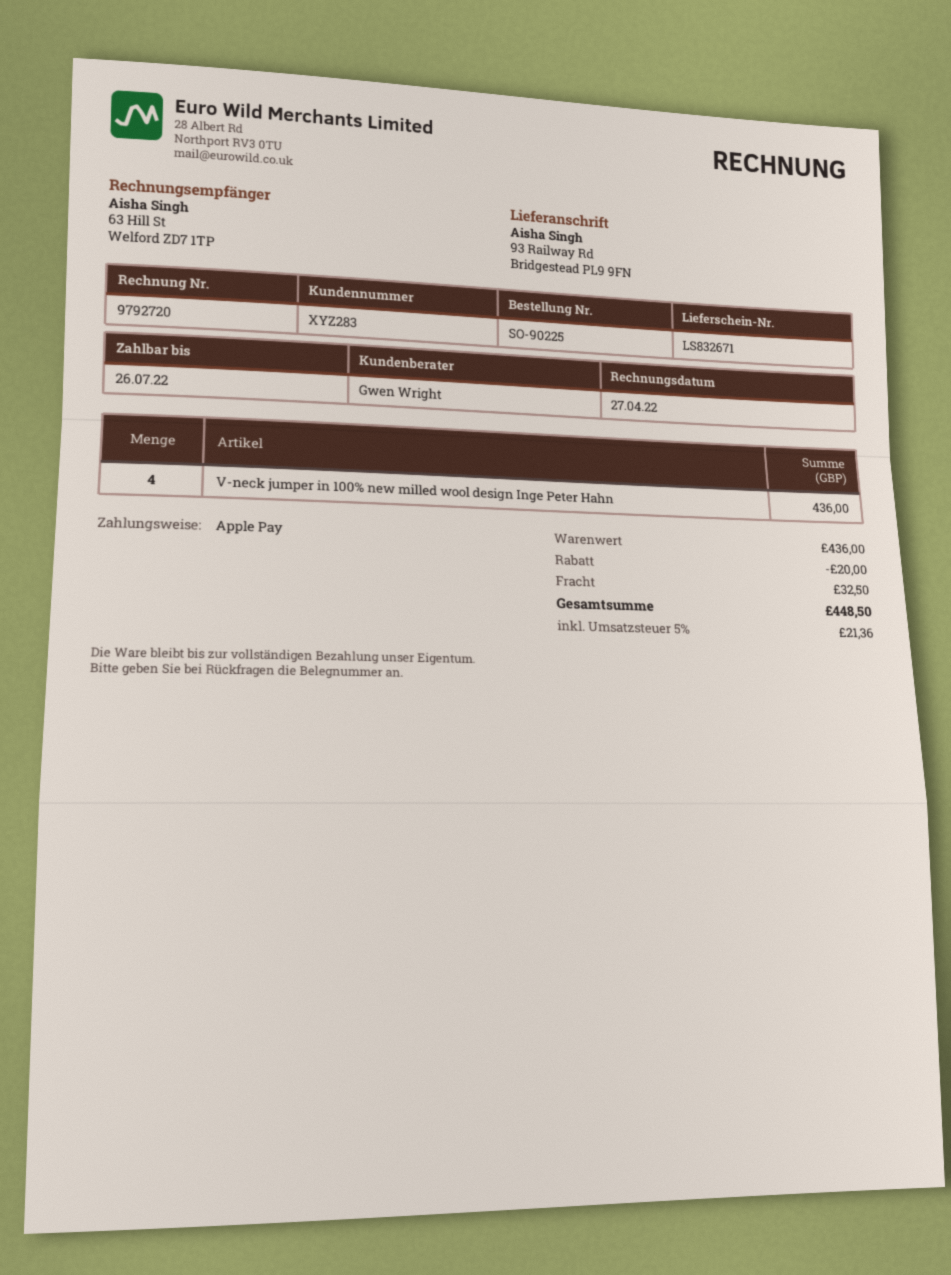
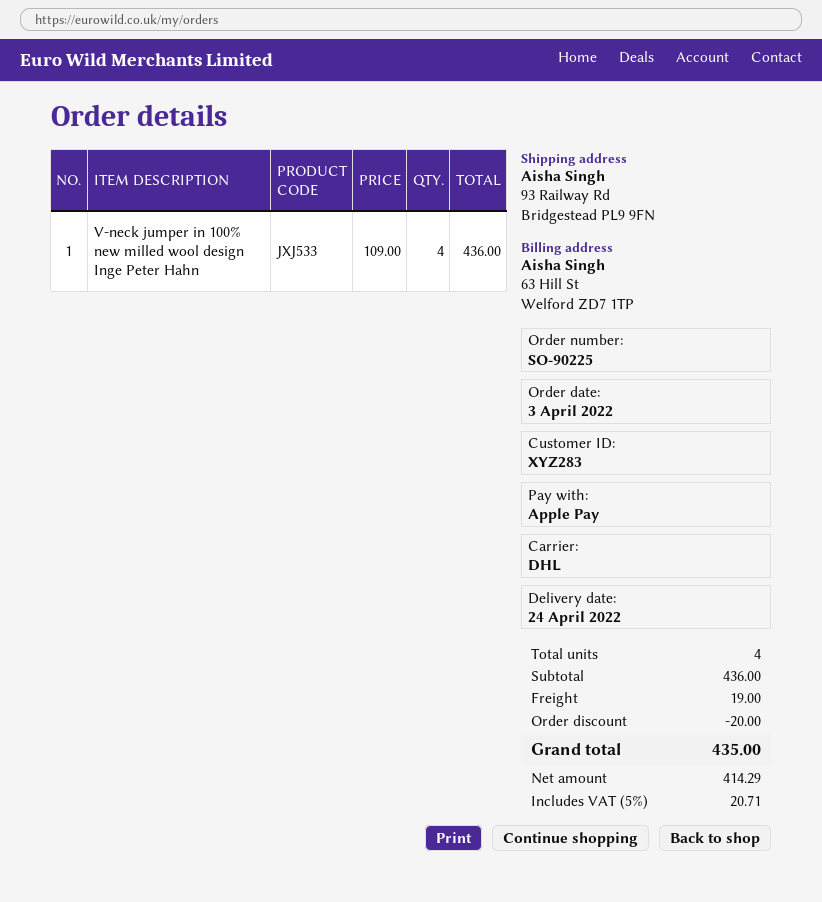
shipping: 32.50 -> 19.00
tax: 5% = 21.36 -> 5% = 20.71
total: 448.50 -> 435.00

